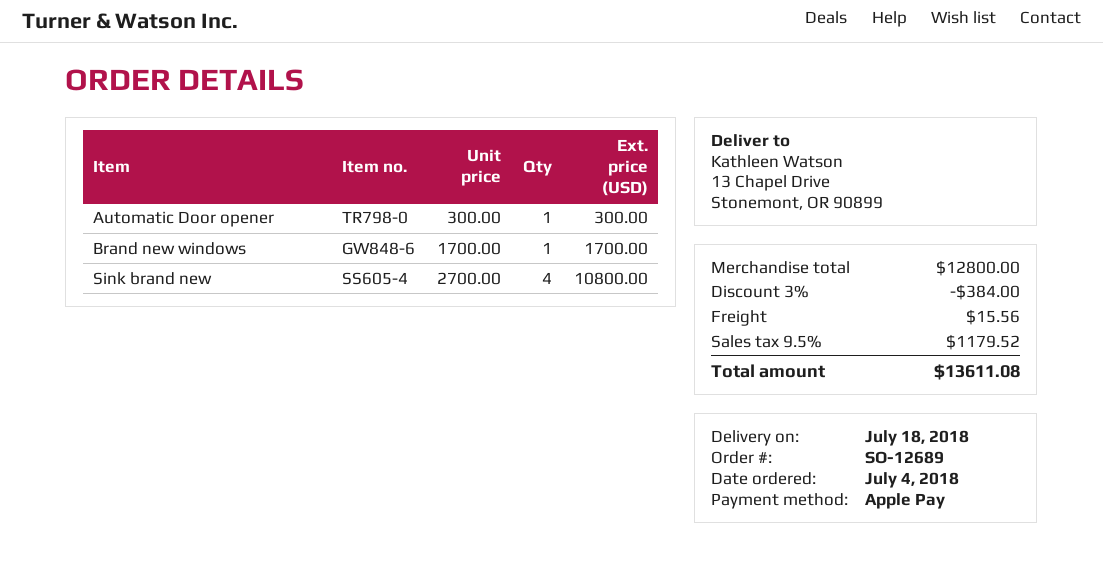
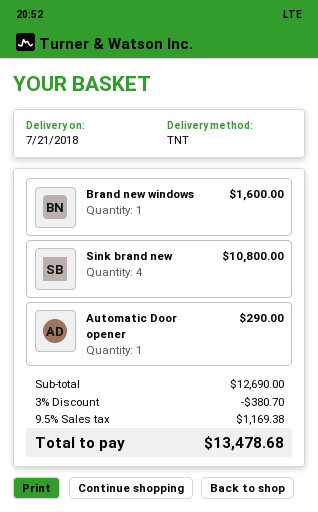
delivery date: 2018-07-18 -> 2018-07-21
Automatic Door opener: 1 for 300.00 -> 1 for 290.00
Brand new windows: 1 for 1700.00 -> 1 for 1600.00
subtotal: 12800.00 -> 12690.00
discount: 3% = 384.00 -> 3% = 380.70
shipping: 15.56 -> none
tax: 9.5% = 1179.52 -> 9.5% = 1169.38
total: 13611.08 -> 13478.68

